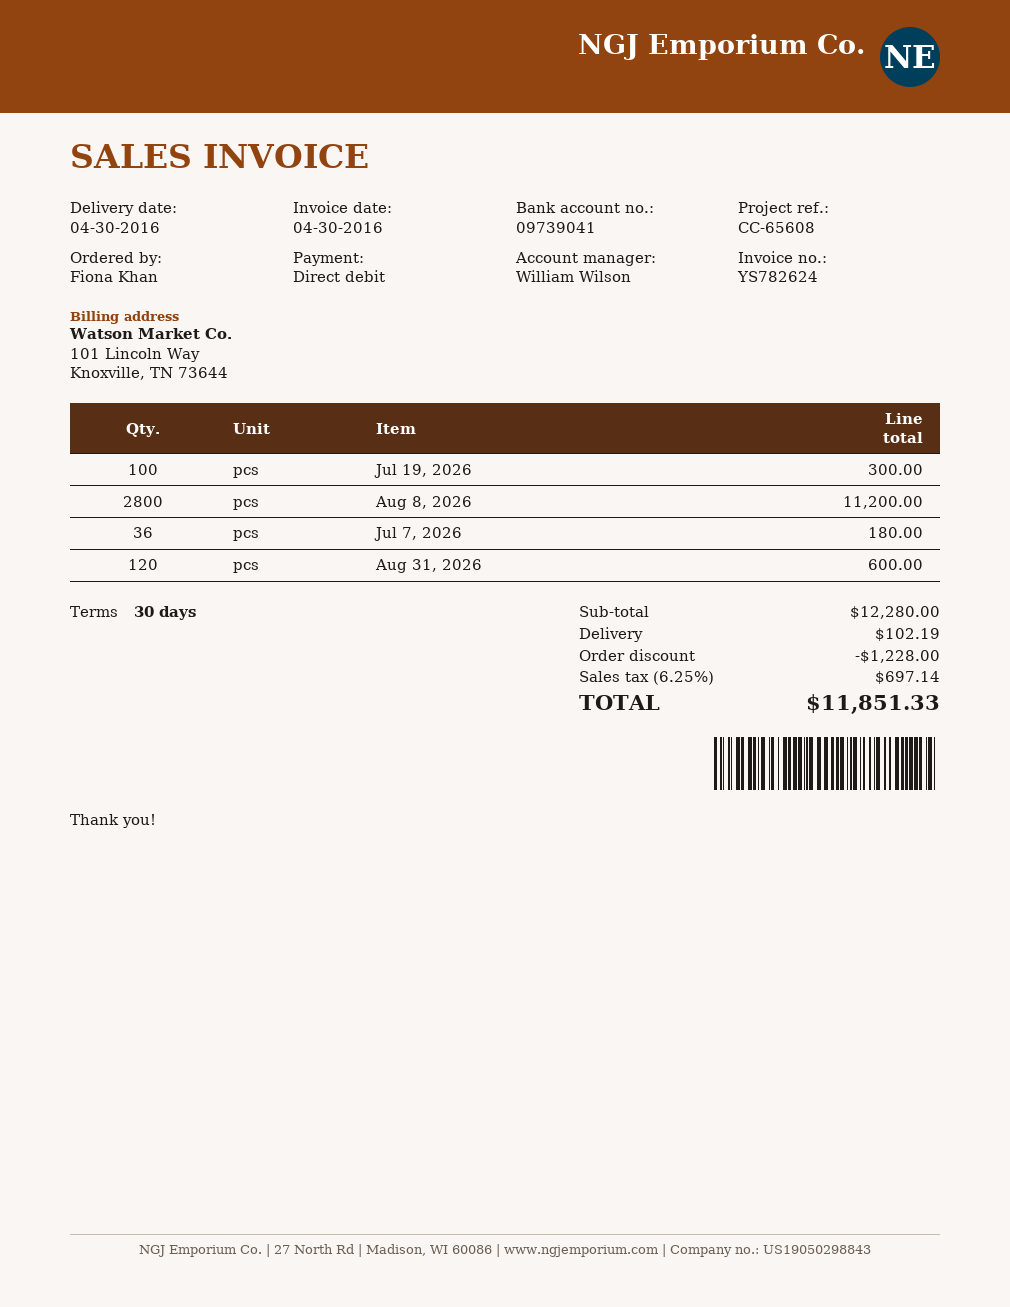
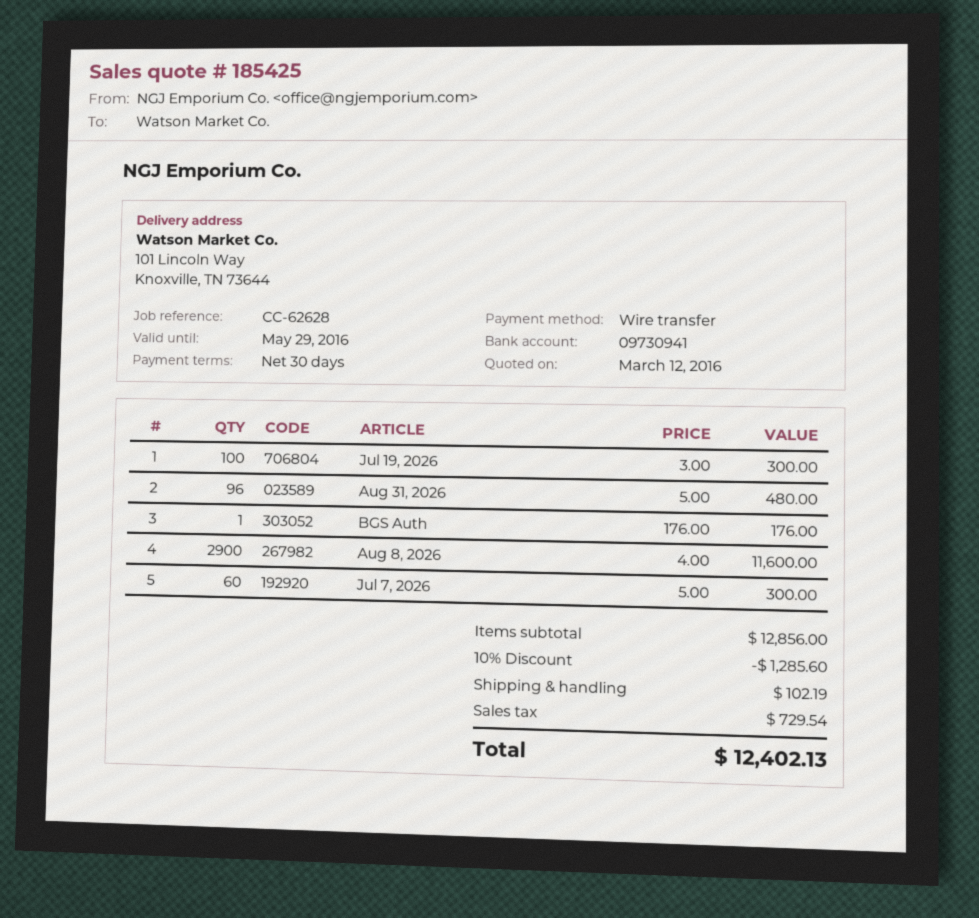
reference: CC-65608 -> CC-62628
payment method: direct debit -> bank transfer
bank account: 09739041 -> 09730941
Aug 8, 2026: 2800 for 11200.00 -> 2900 for 11600.00
Jul 7, 2026: 36 for 180.00 -> 60 for 300.00
Aug 31, 2026: 120 for 600.00 -> 96 for 480.00
BGS Auth: none -> 1 for 176.00
subtotal: 12280.00 -> 12856.00
discount: 1228.00 -> 1285.60
tax: 697.14 -> 729.54
total: 11851.33 -> 12402.13

